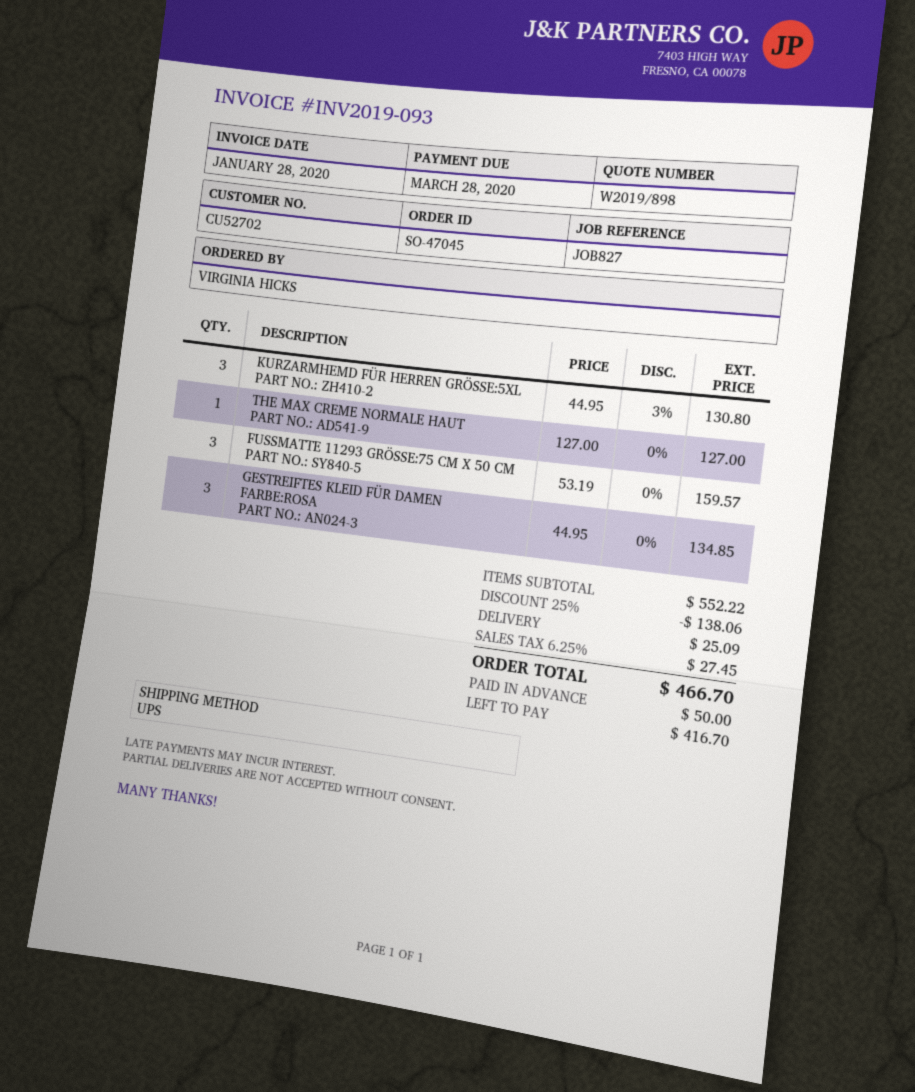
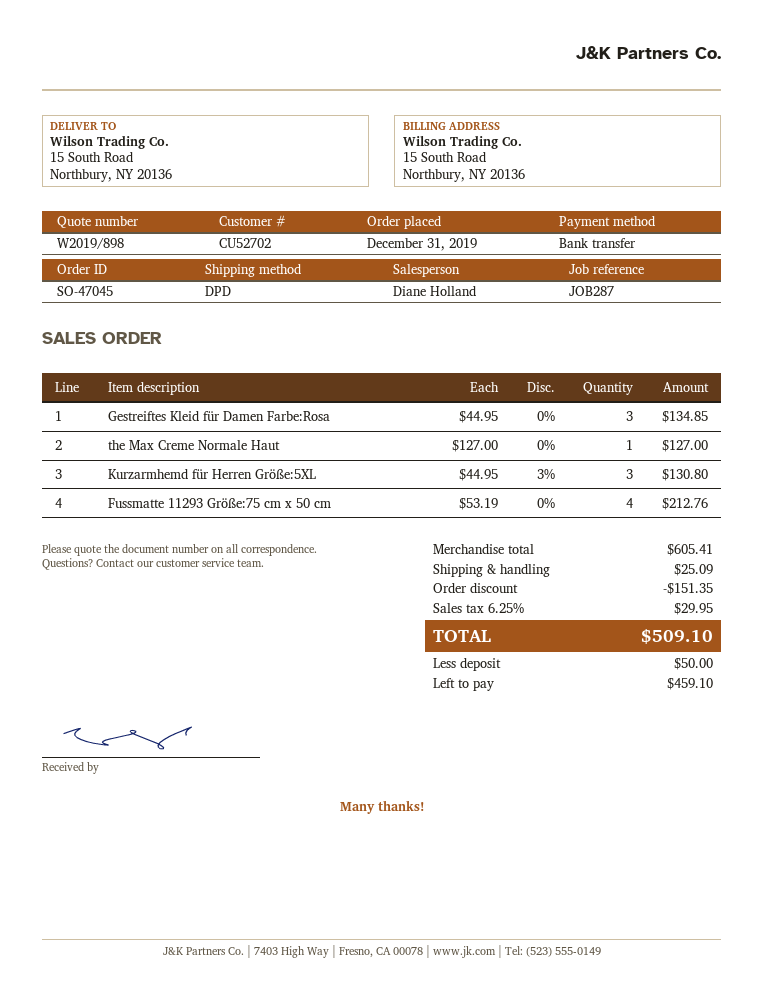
reference: JOB827 -> JOB287
shipping method: UPS -> DPD
FUSSMATTE 11293 GRÖSSE:75 CM X 50 CM: 3 x 53.19 = 159.57 -> 4 x 53.19 = 212.76
subtotal: 552.22 -> 605.41
discount: 138.06 -> 151.35
tax: 6.25% = 27.45 -> 6.25% = 29.95
total: 466.70 -> 509.10
balance: 416.70 -> 459.10

